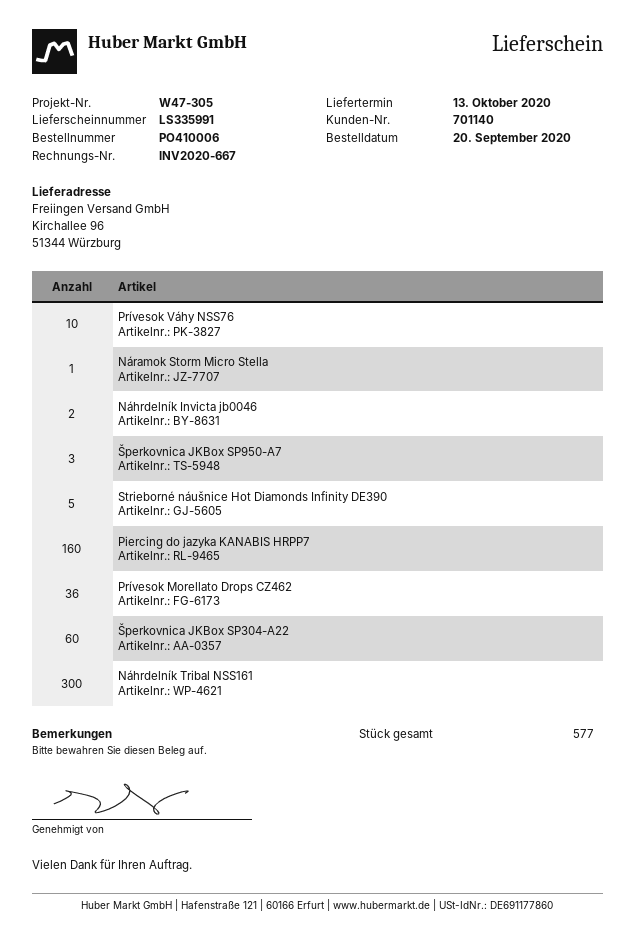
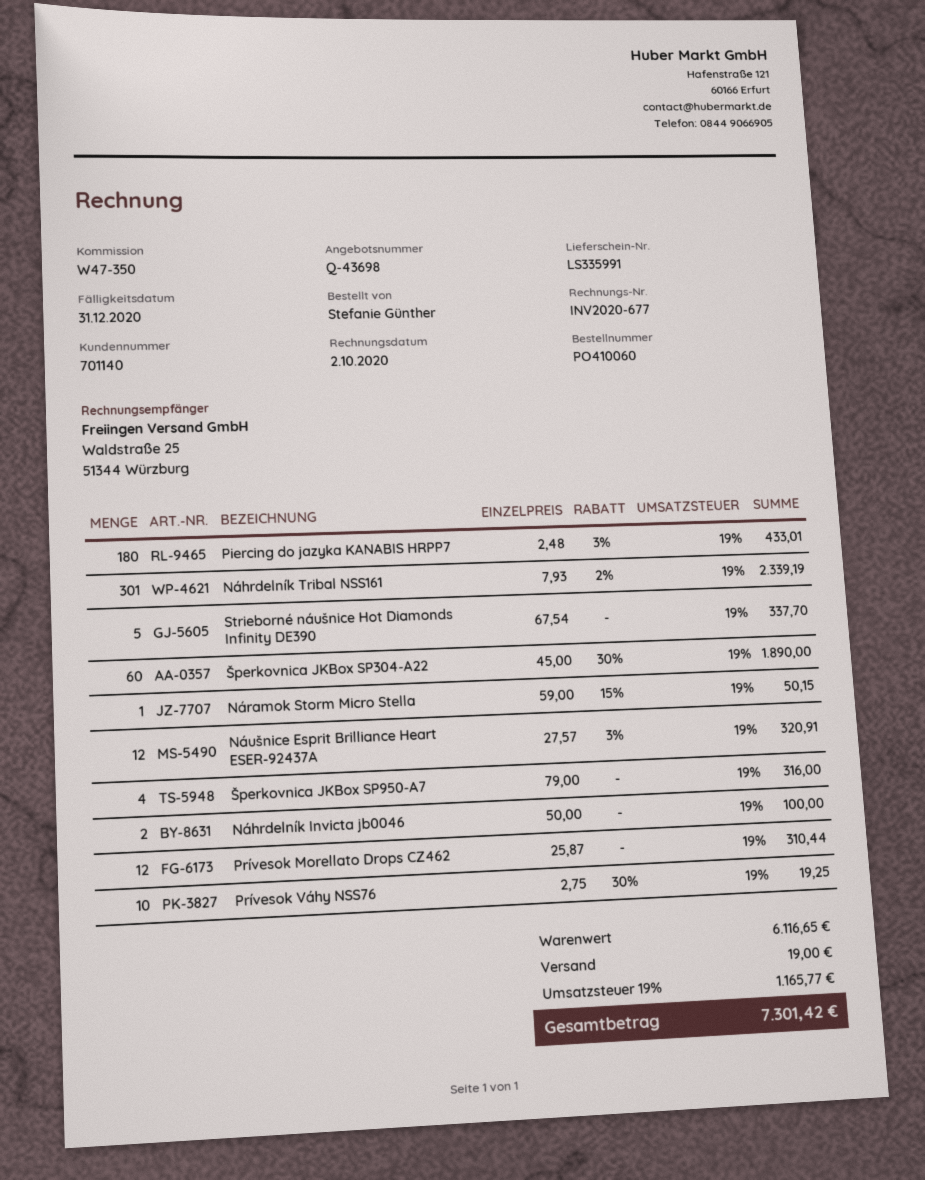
order number: PO410006 -> PO410060
invoice number: INV2020-667 -> INV2020-677
reference: W47-305 -> W47-350
Šperkovnica JKBox SP950-A7: 3 -> 4
Piercing do jazyka KANABIS HRPP7: 160 -> 180
Prívesok Morellato Drops CZ462: 36 -> 12
Náhrdelník Tribal NSS161: 300 -> 301
Náušnice Esprit Brilliance Heart ESER-92437A: none -> 12

